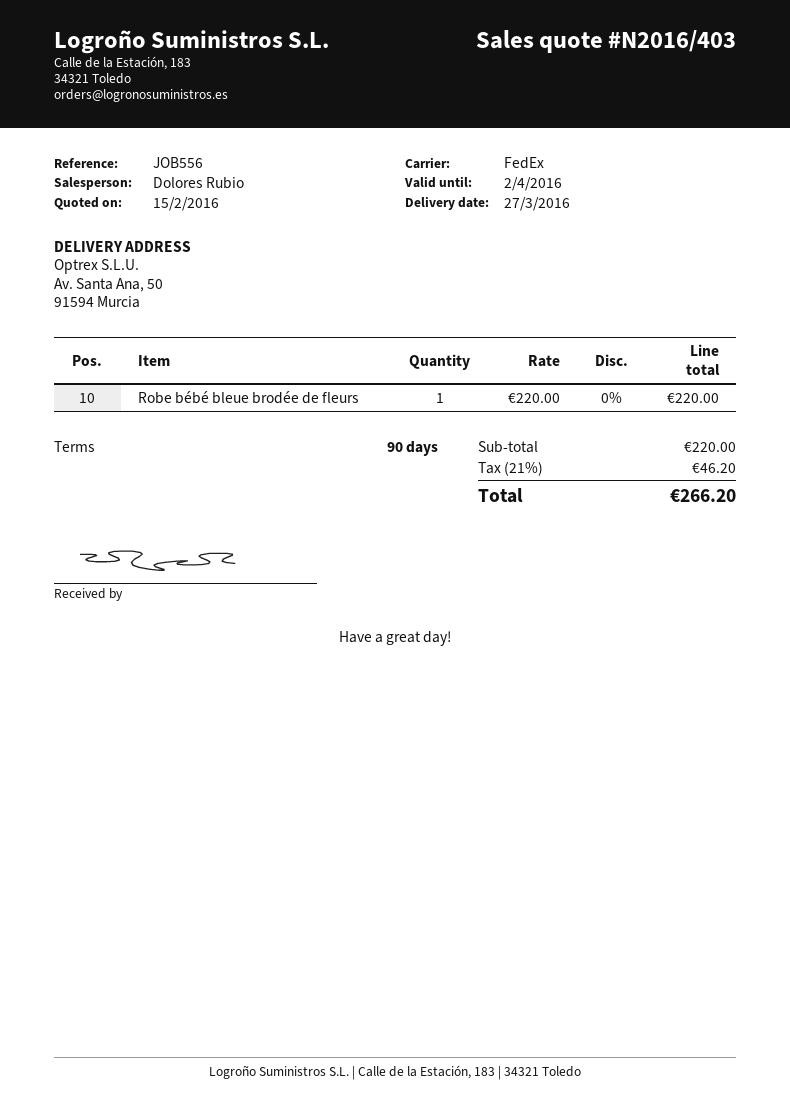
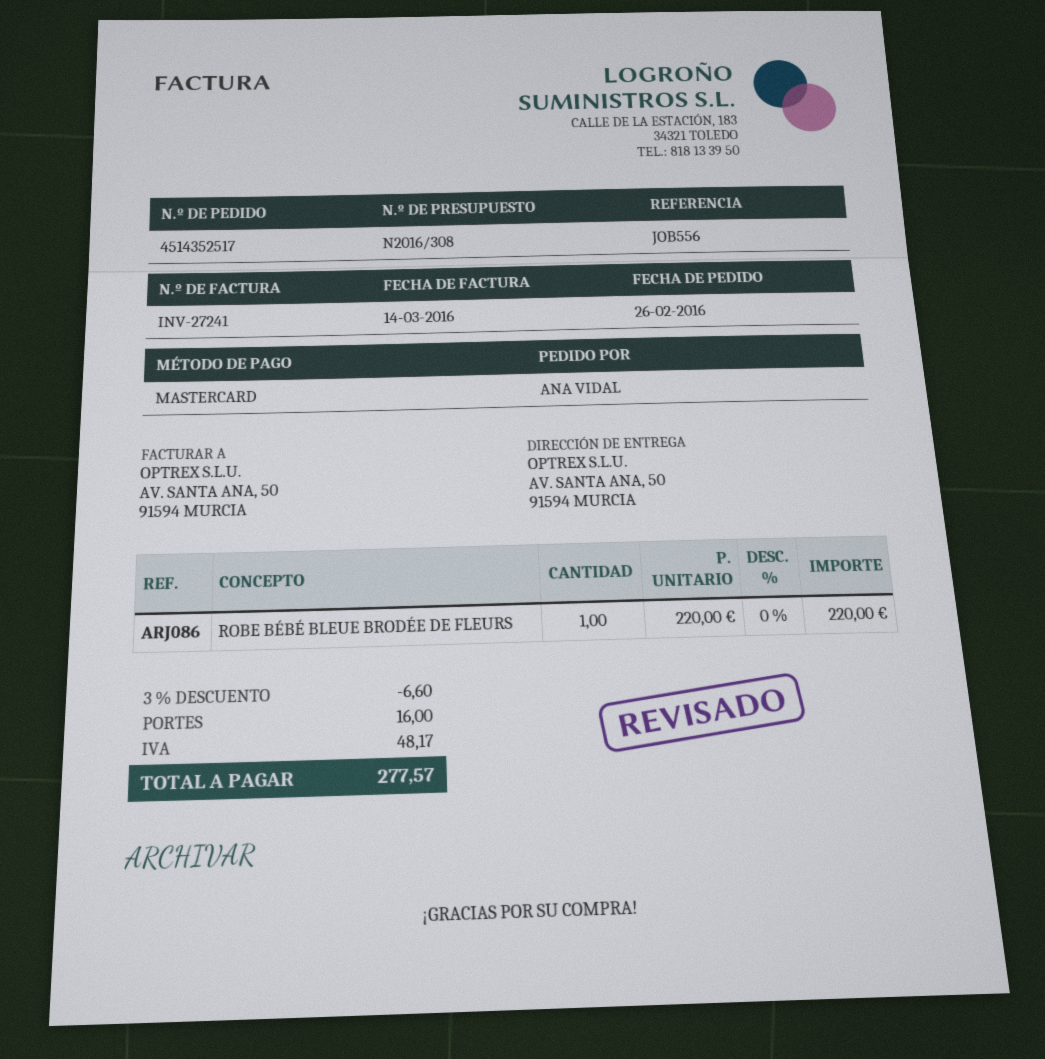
quote number: N2016/403 -> N2016/308
discount: none -> 3% = 6.60
shipping: none -> 16.00
tax: 46.20 -> 48.17
total: 266.20 -> 277.57

